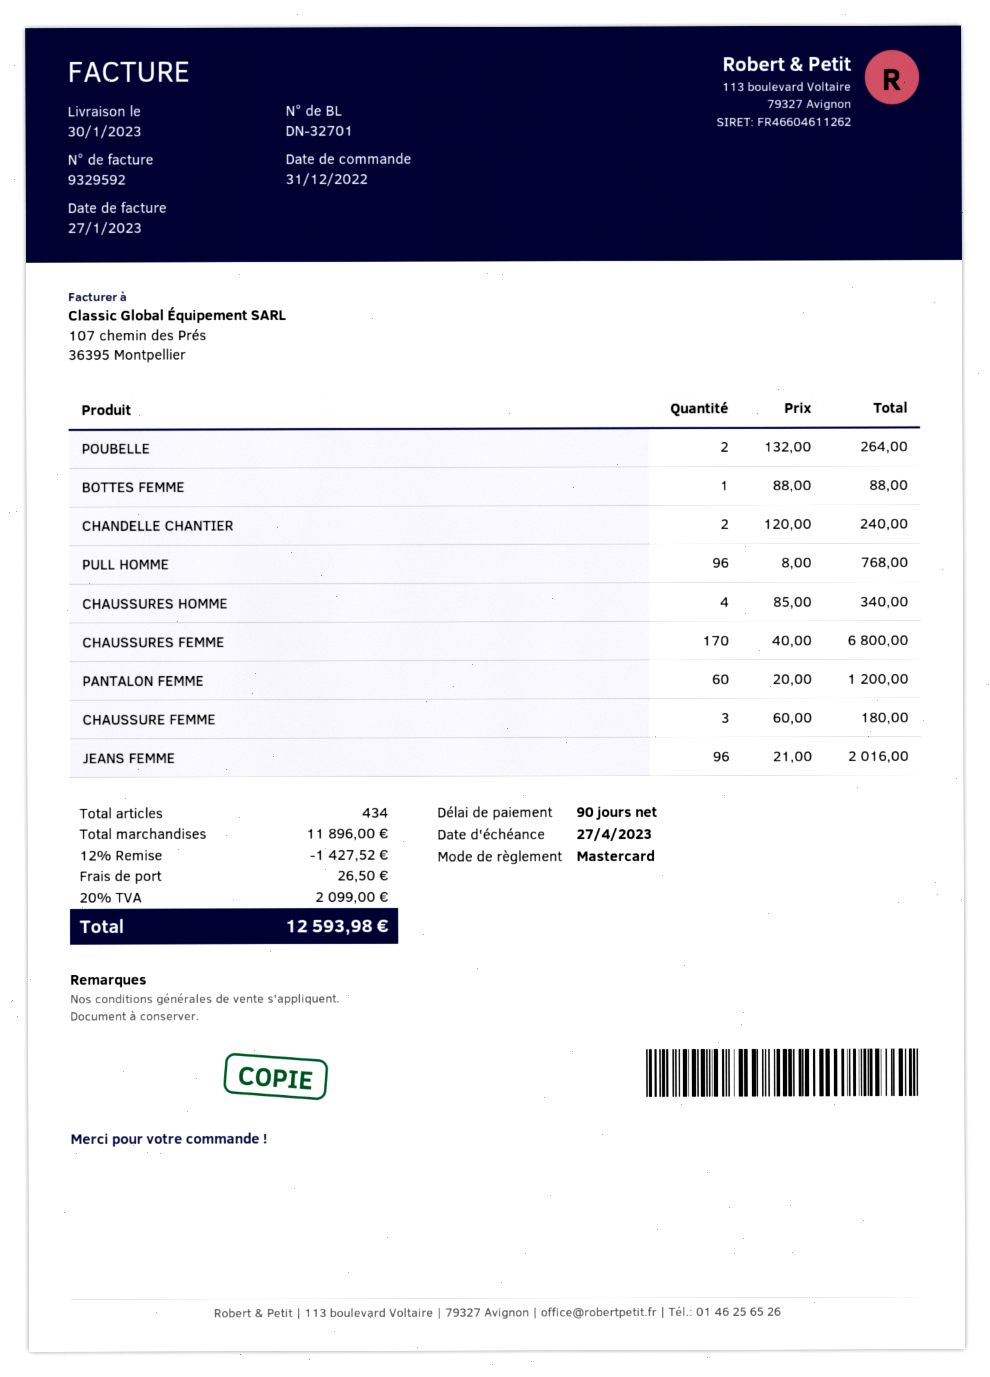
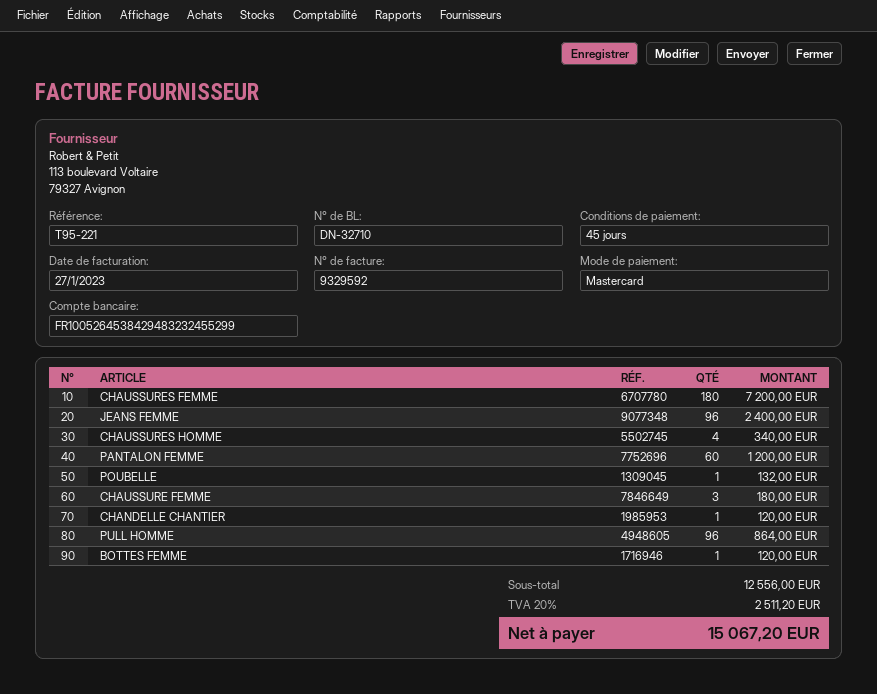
delivery note number: DN-32701 -> DN-32710
payment terms: 90 days -> 45 days
POUBELLE: 2 for 264.00 -> 1 for 132.00
BOTTES FEMME: 1 for 88.00 -> 1 for 120.00
CHANDELLE CHANTIER: 2 for 240.00 -> 1 for 120.00
PULL HOMME: 96 for 768.00 -> 96 for 864.00
CHAUSSURES FEMME: 170 for 6800.00 -> 180 for 7200.00
JEANS FEMME: 96 for 2016.00 -> 96 for 2400.00
subtotal: 11896.00 -> 12556.00
discount: 12% = 1427.52 -> none
shipping: 26.50 -> none
tax: 20% = 2099.00 -> 20% = 2511.20
total: 12593.98 -> 15067.20

